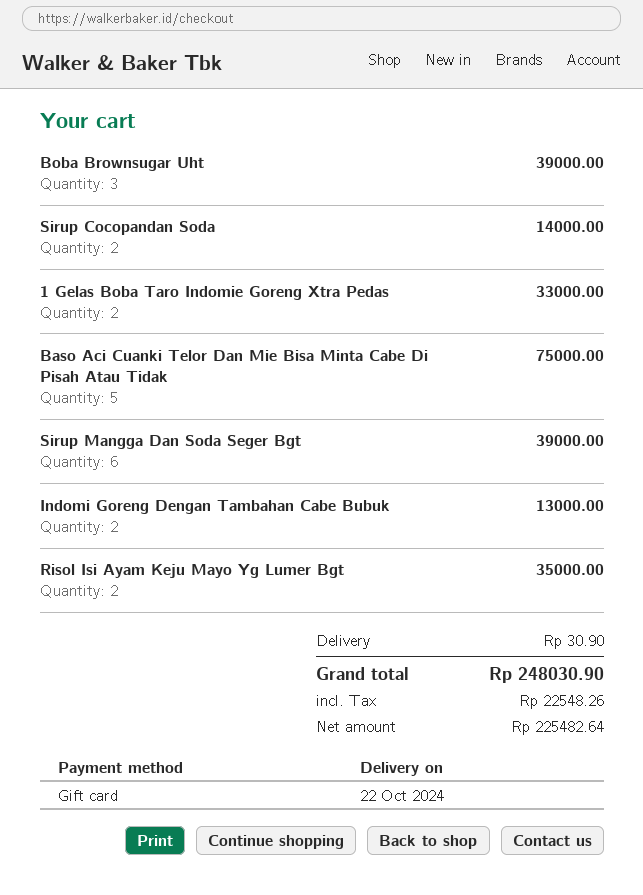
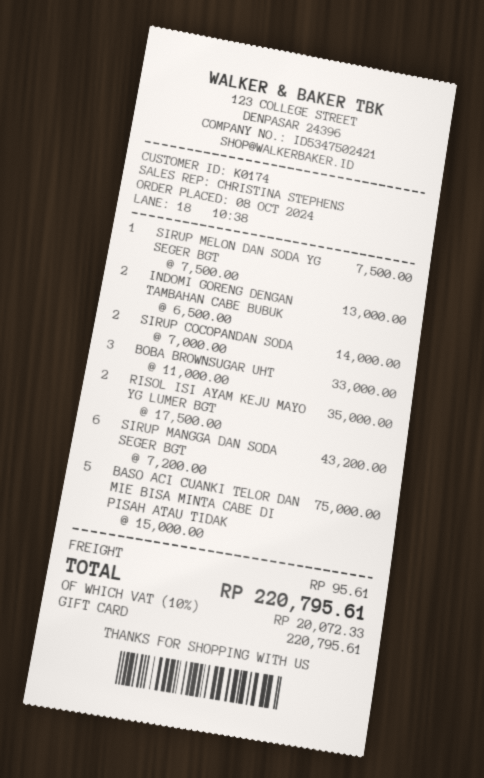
Boba Brownsugar Uht: 3 for 39000.00 -> 3 for 33000.00
1 Gelas Boba Taro Indomie Goreng Xtra Pedas: 2 for 33000.00 -> none
Sirup Mangga Dan Soda Seger Bgt: 6 for 39000.00 -> 6 for 43200.00
SIRUP MELON DAN SODA YG SEGER BGT: none -> 1 for 7500.00
shipping: 30.90 -> 95.61
tax: 22548.26 -> 20072.33
total: 248030.90 -> 220795.61

